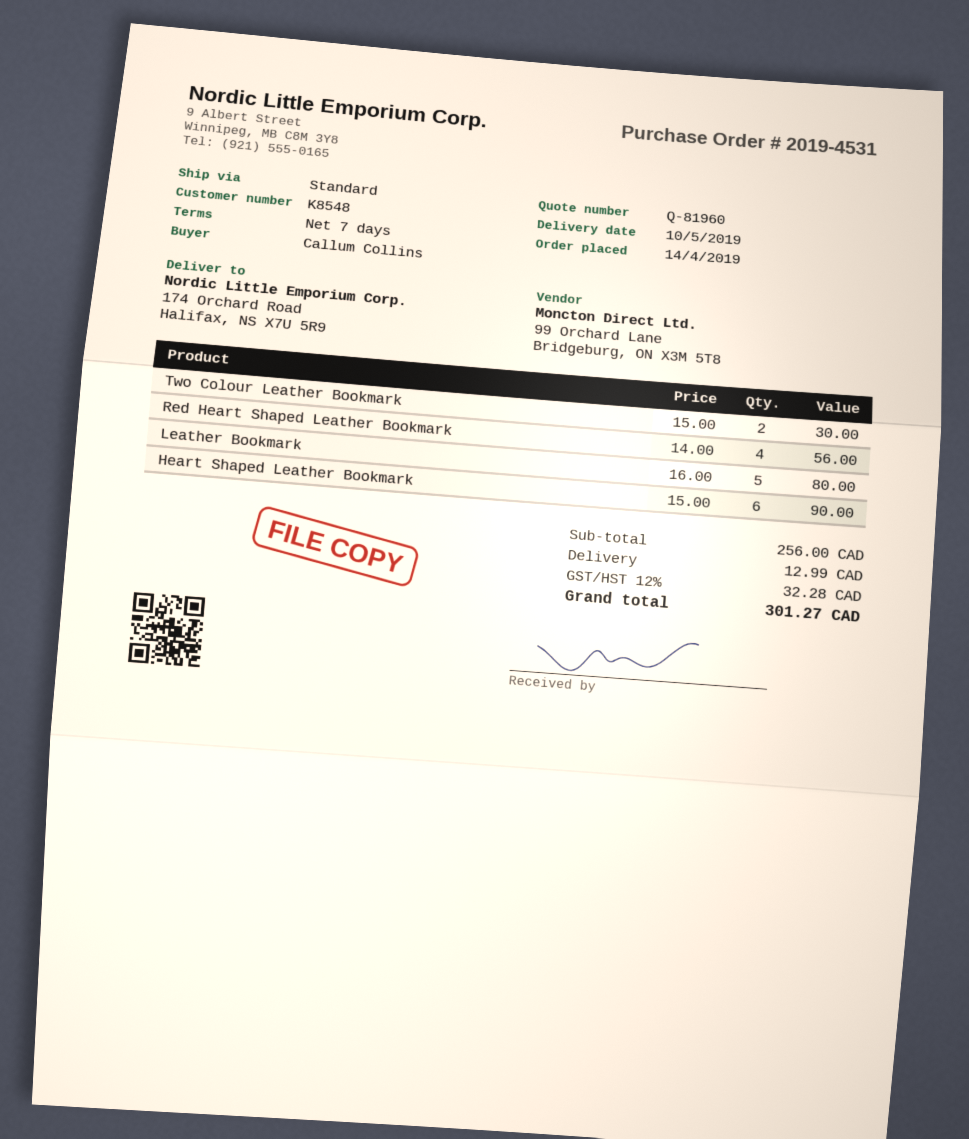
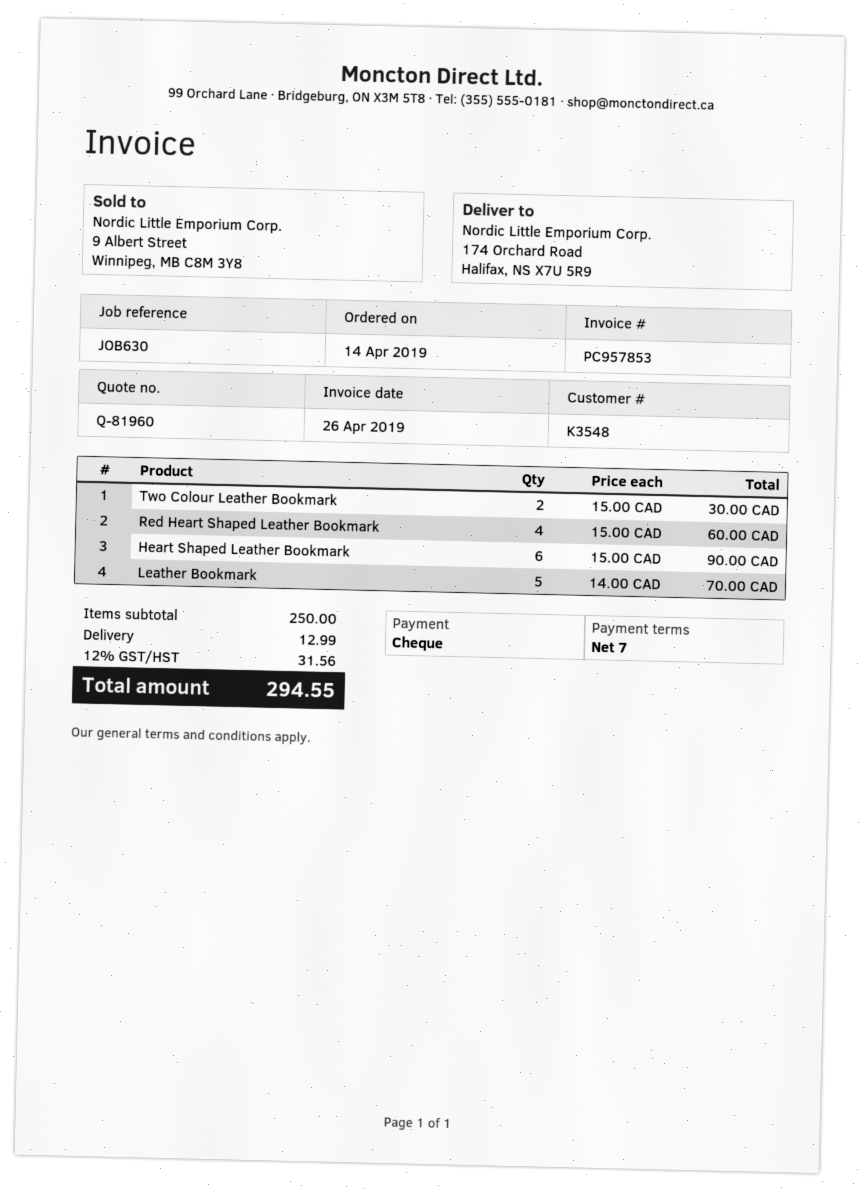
customer number: K8548 -> K3548
Red Heart Shaped Leather Bookmark: 4 x 14.00 = 56.00 -> 4 x 15.00 = 60.00
Leather Bookmark: 5 x 16.00 = 80.00 -> 5 x 14.00 = 70.00
subtotal: 256.00 -> 250.00
tax: 12% = 32.28 -> 12% = 31.56
total: 301.27 -> 294.55

